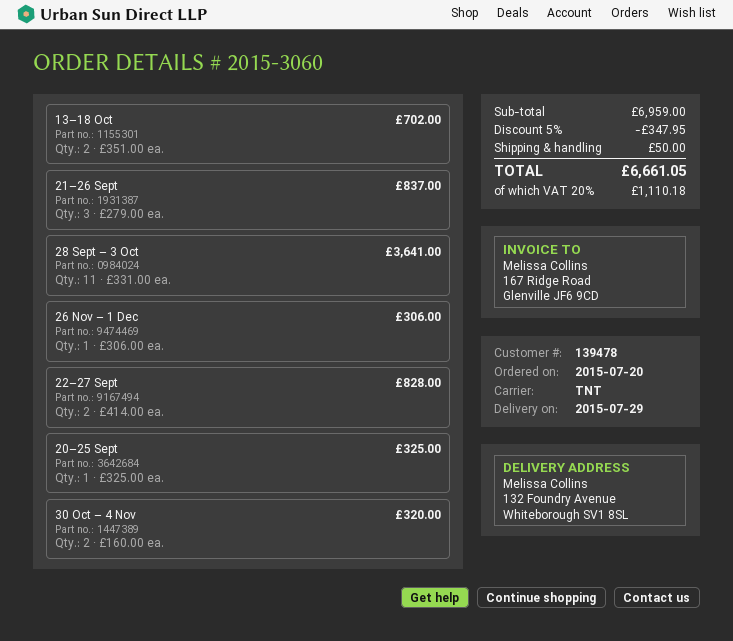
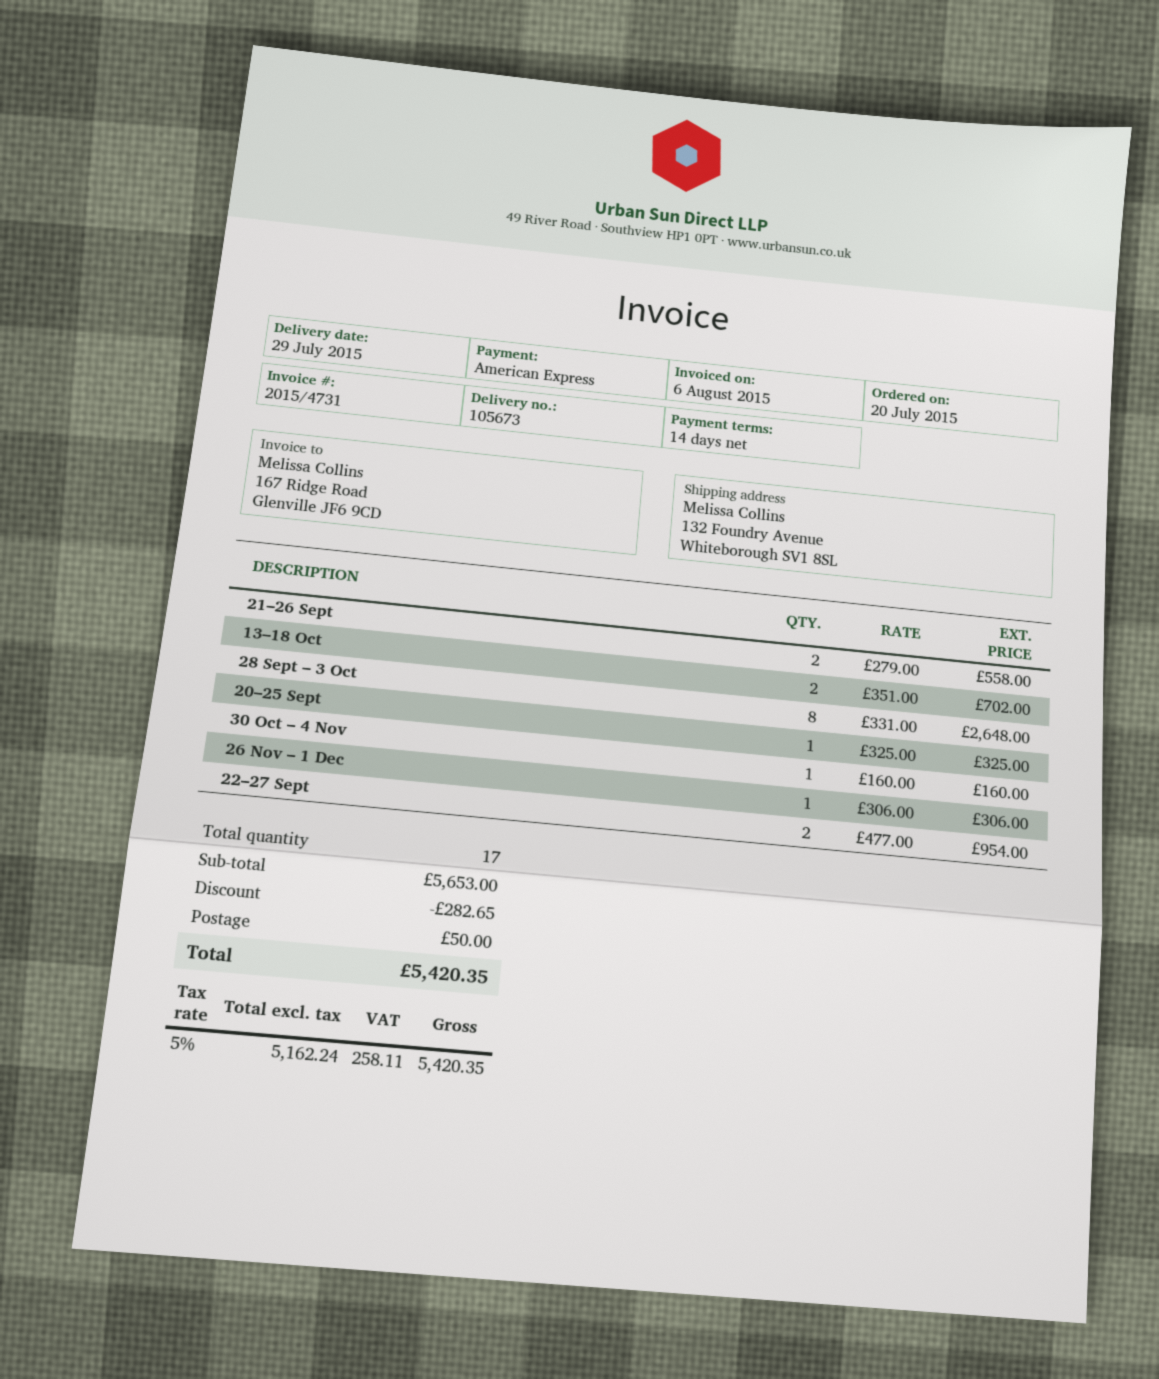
21–26 Sept: 3 x 279.00 = 837.00 -> 2 x 279.00 = 558.00
28 Sept – 3 Oct: 11 x 331.00 = 3641.00 -> 8 x 331.00 = 2648.00
22–27 Sept: 2 x 414.00 = 828.00 -> 2 x 477.00 = 954.00
30 Oct – 4 Nov: 2 x 160.00 = 320.00 -> 1 x 160.00 = 160.00
subtotal: 6959.00 -> 5653.00
discount: 347.95 -> 282.65
tax: 20% = 1110.18 -> 5% = 258.11
total: 6661.05 -> 5420.35

